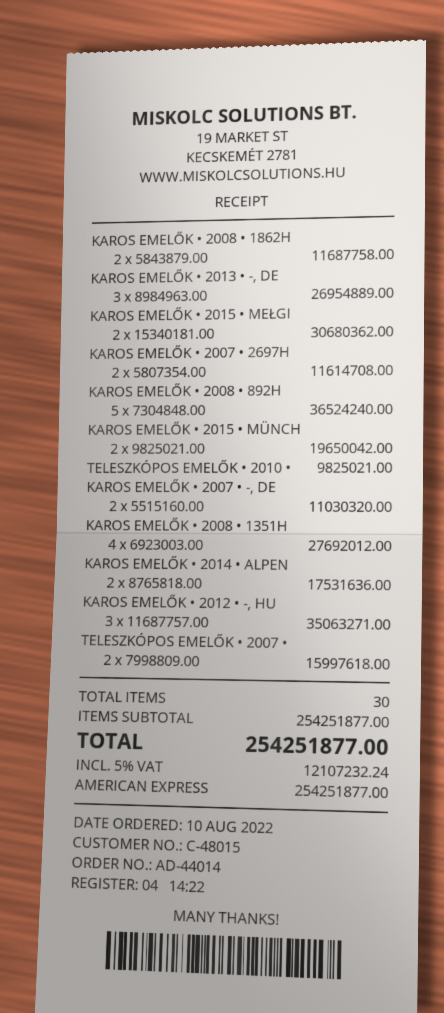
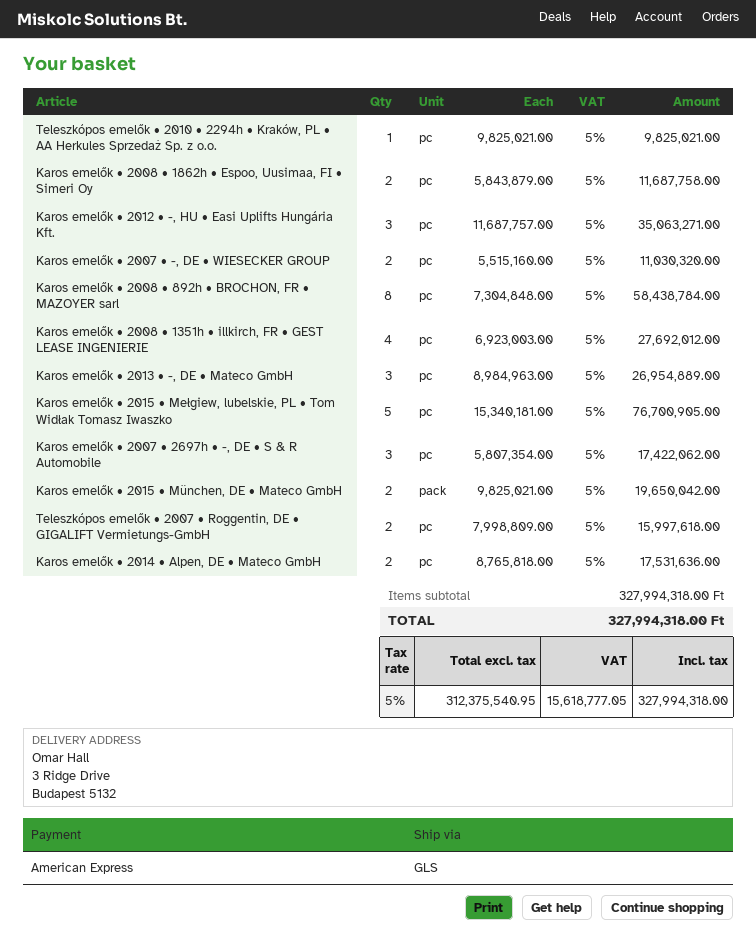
KAROS EMELŐK • 2015 • MEŁGI: 2 x 15340181.00 = 30680362.00 -> 5 x 15340181.00 = 76700905.00
KAROS EMELŐK • 2007 • 2697H: 2 x 5807354.00 = 11614708.00 -> 3 x 5807354.00 = 17422062.00
KAROS EMELŐK • 2008 • 892H: 5 x 7304848.00 = 36524240.00 -> 8 x 7304848.00 = 58438784.00
subtotal: 254251877.00 -> 327994318.00
tax: 5% = 12107232.24 -> 5% = 15618777.05
total: 254251877.00 -> 327994318.00

